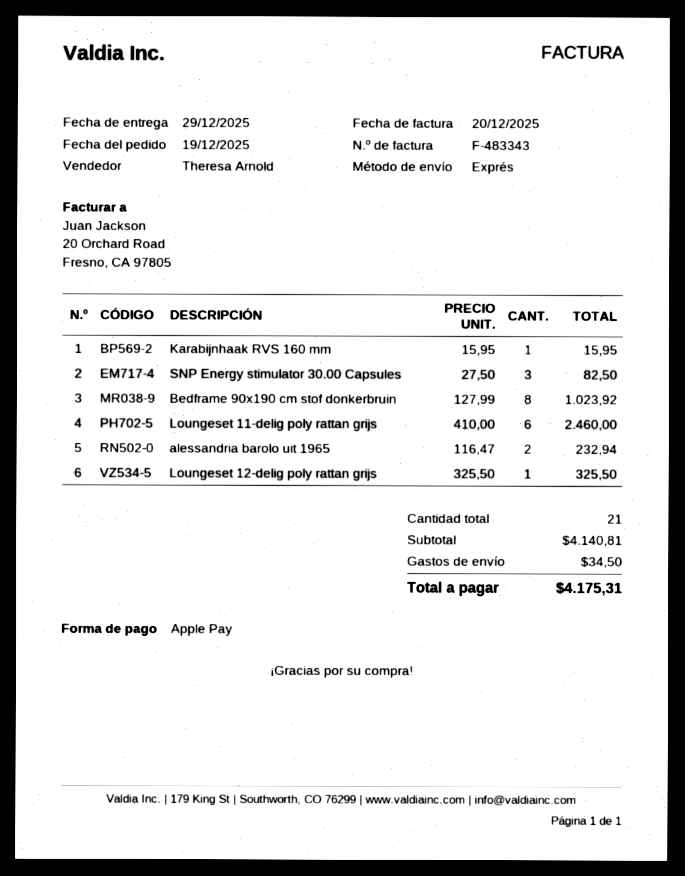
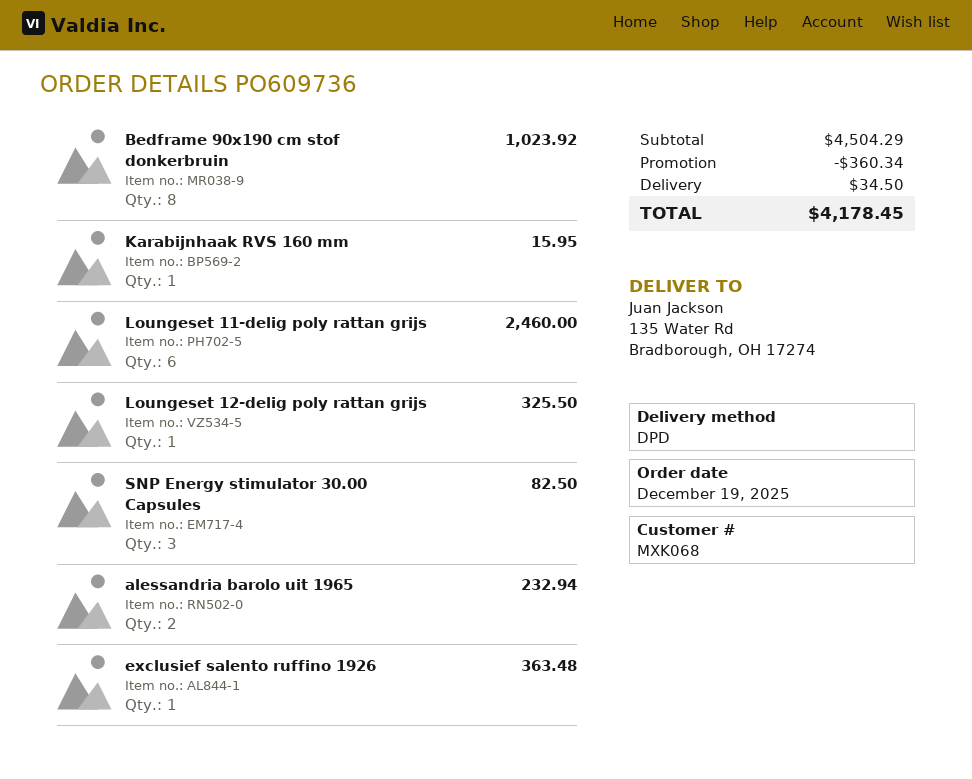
shipping method: express -> DPD
exclusief salento ruffino 1926: none -> 1 for 363.48
subtotal: 4140.81 -> 4504.29
discount: none -> 360.34
total: 4175.31 -> 4178.45

